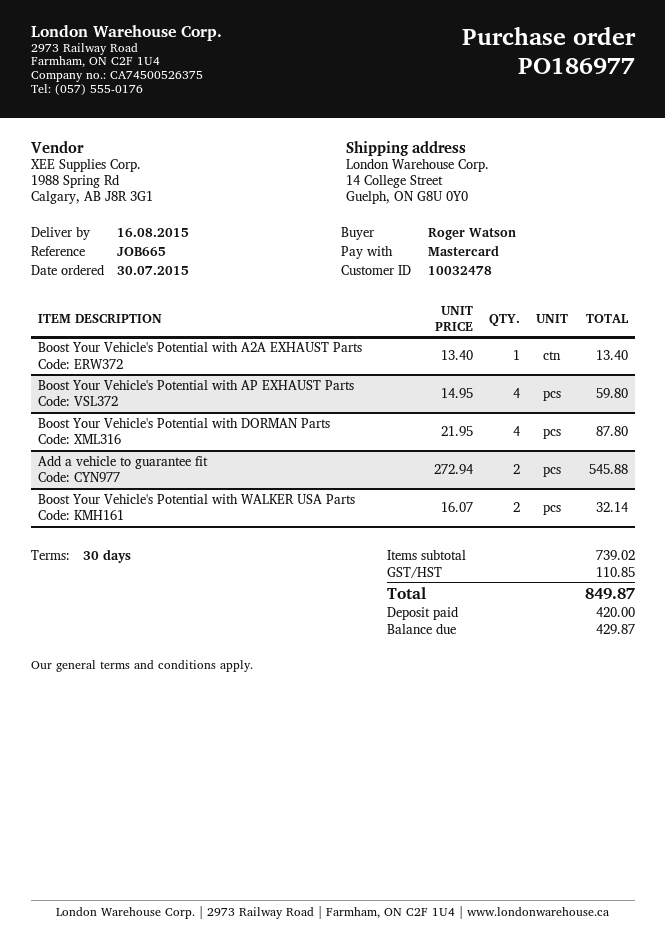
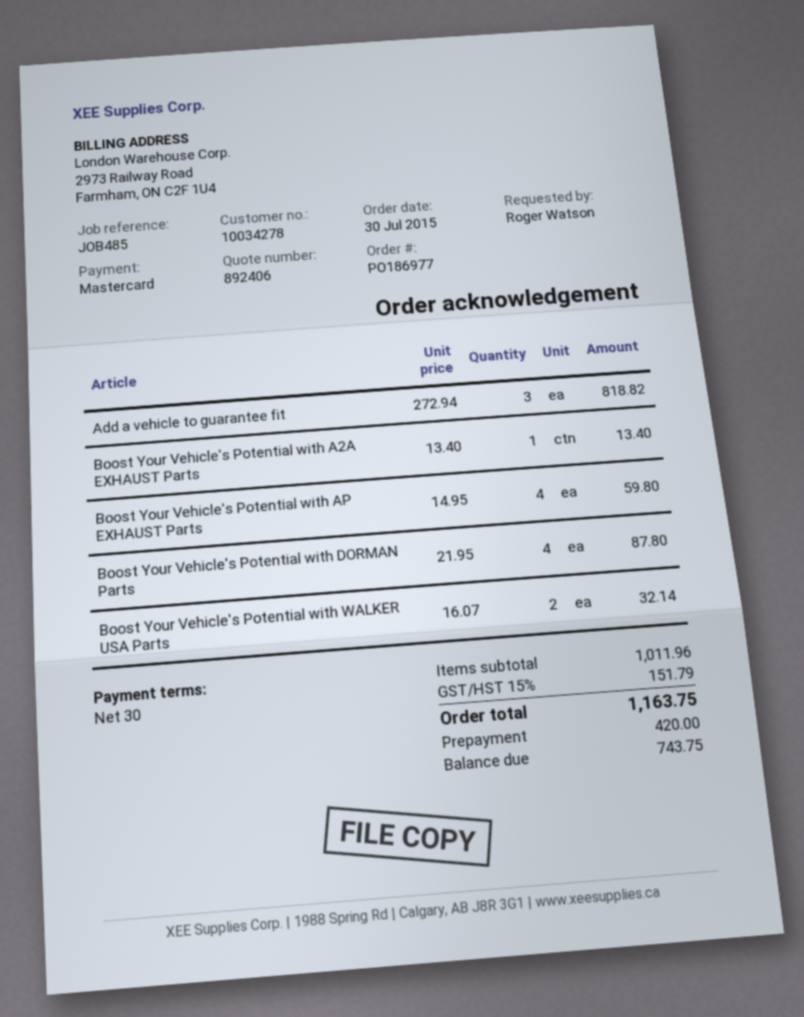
customer number: 10032478 -> 10034278
reference: JOB665 -> JOB485
Add a vehicle to guarantee fit: 2 x 272.94 = 545.88 -> 3 x 272.94 = 818.82
subtotal: 739.02 -> 1011.96
tax: 110.85 -> 151.79
total: 849.87 -> 1163.75
balance: 429.87 -> 743.75

